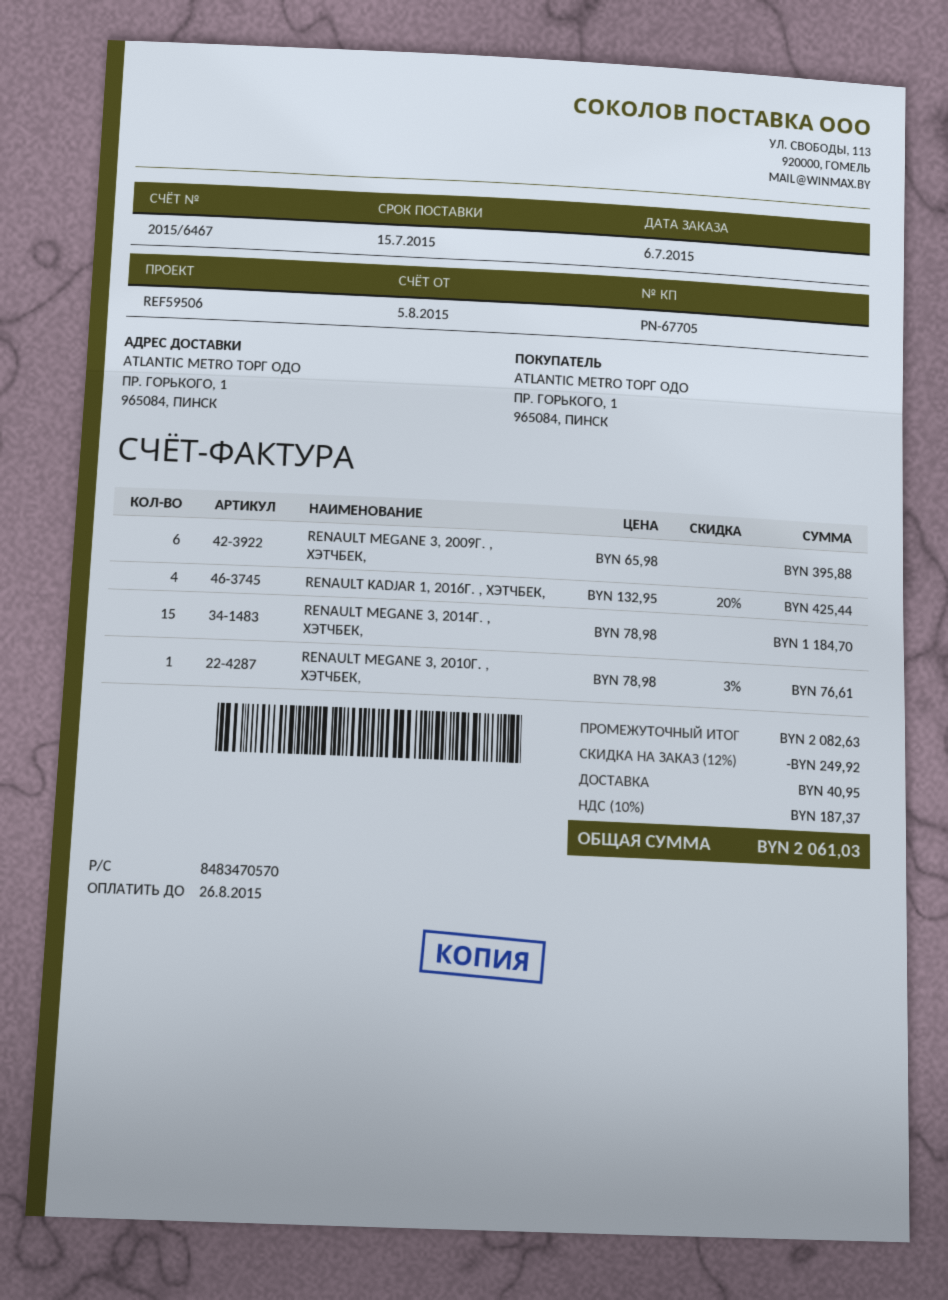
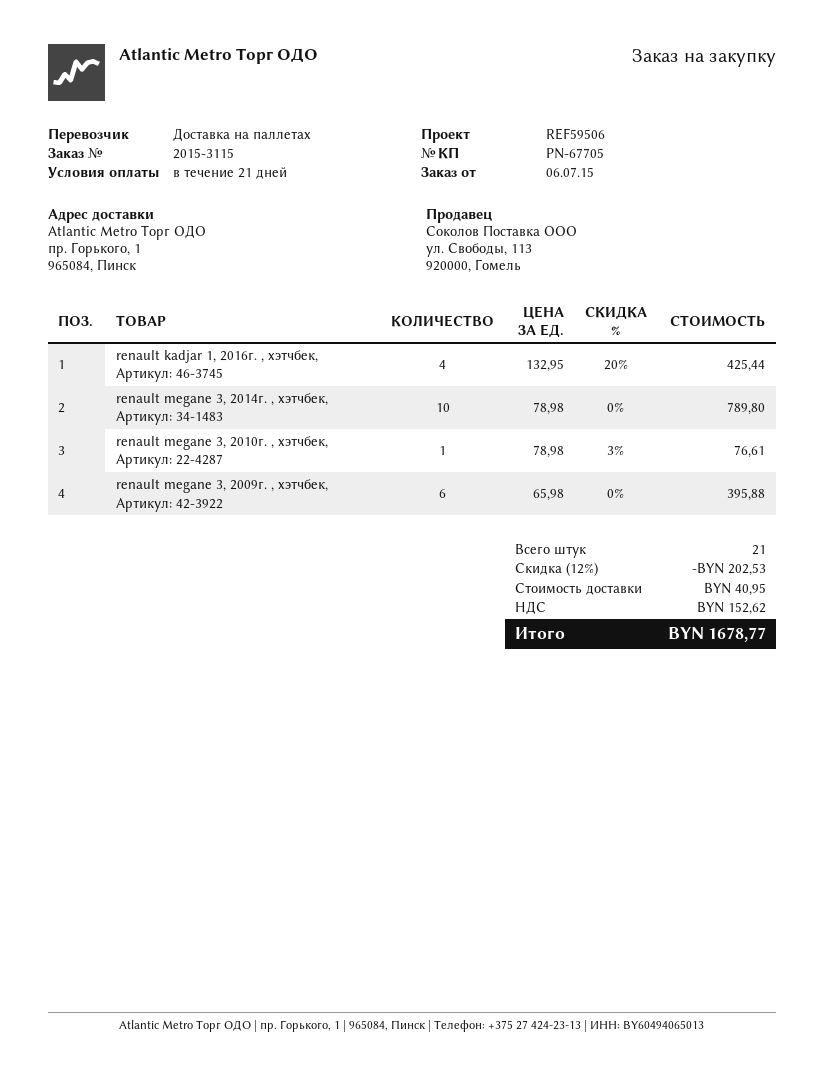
RENAULT MEGANE 3, 2014Г. , ХЭТЧБЕК,: 15 x 78.98 = 1184.70 -> 10 x 78.98 = 789.80
discount: 12% = 249.92 -> 12% = 202.53
tax: 187.37 -> 152.62
total: 2061.03 -> 1678.77

